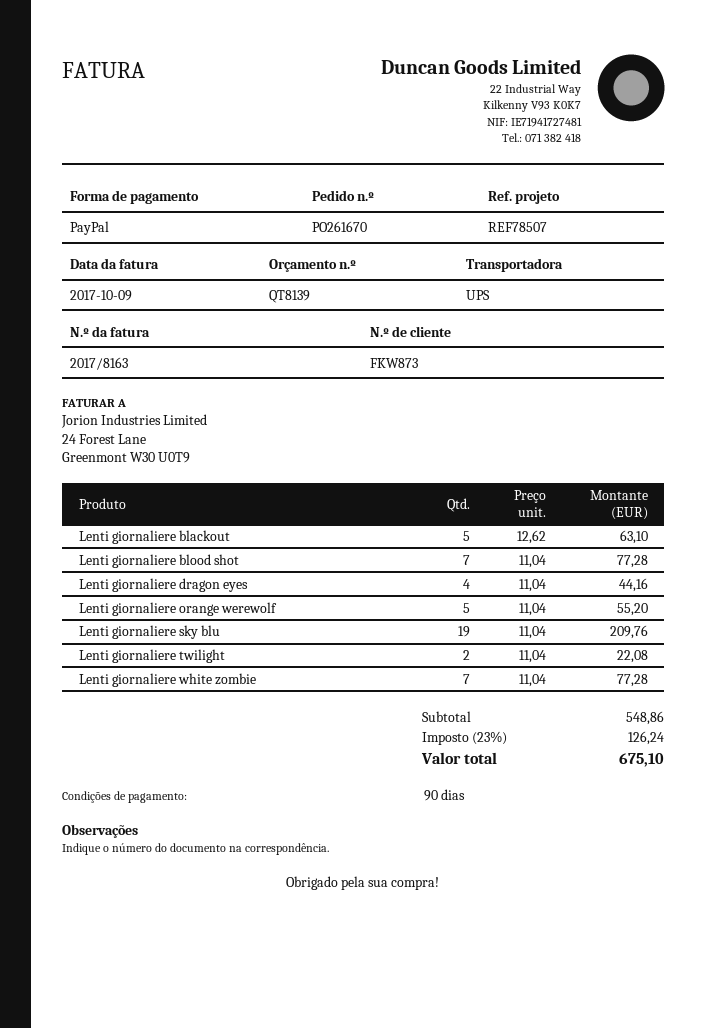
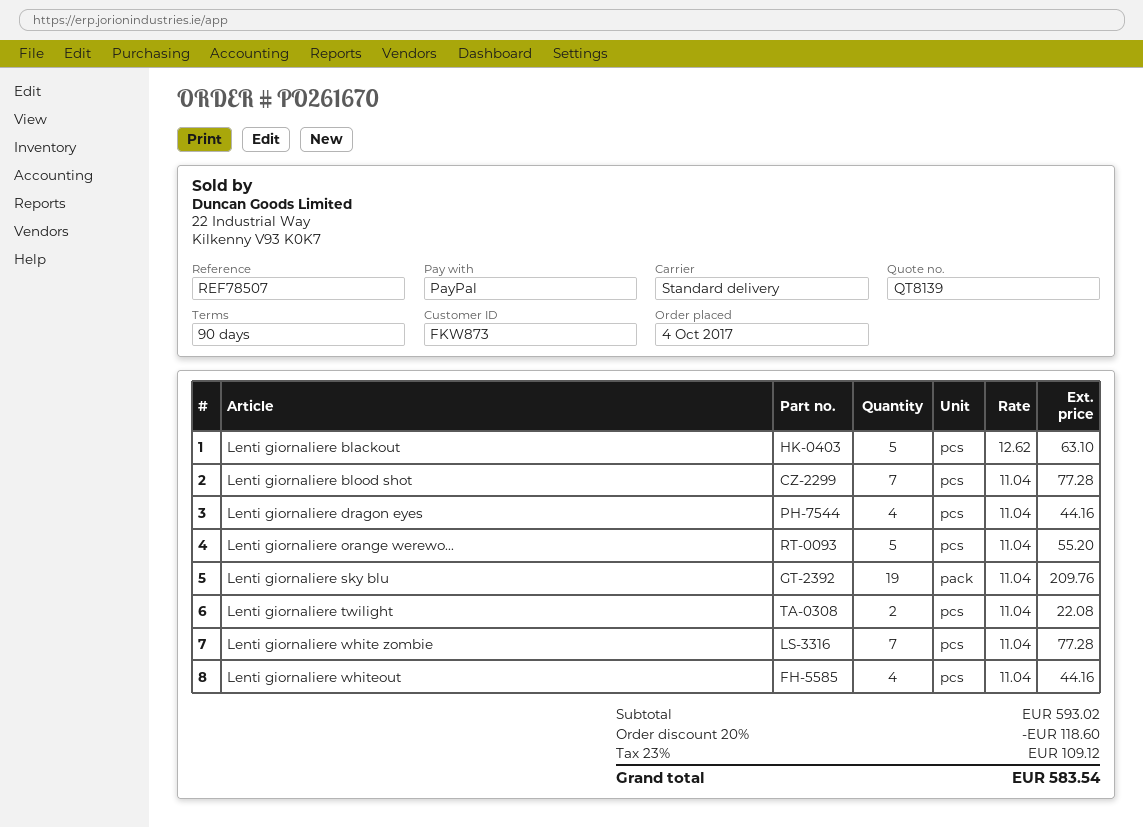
shipping method: UPS -> standard
Lenti giornaliere whiteout: none -> 4 x 11.04 = 44.16
subtotal: 548.86 -> 593.02
discount: none -> 20% = 118.60
tax: 23% = 126.24 -> 23% = 109.12
total: 675.10 -> 583.54

